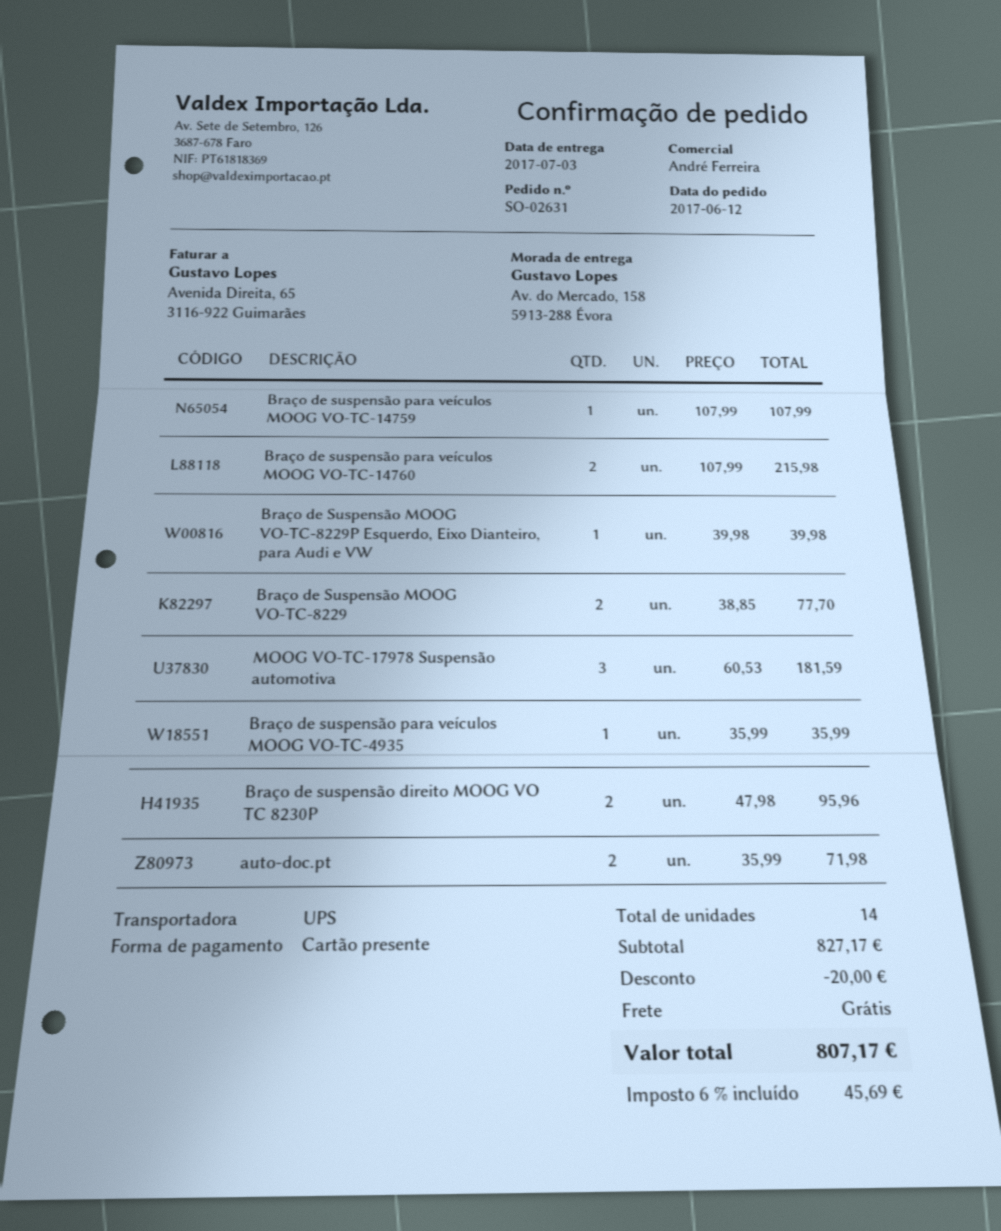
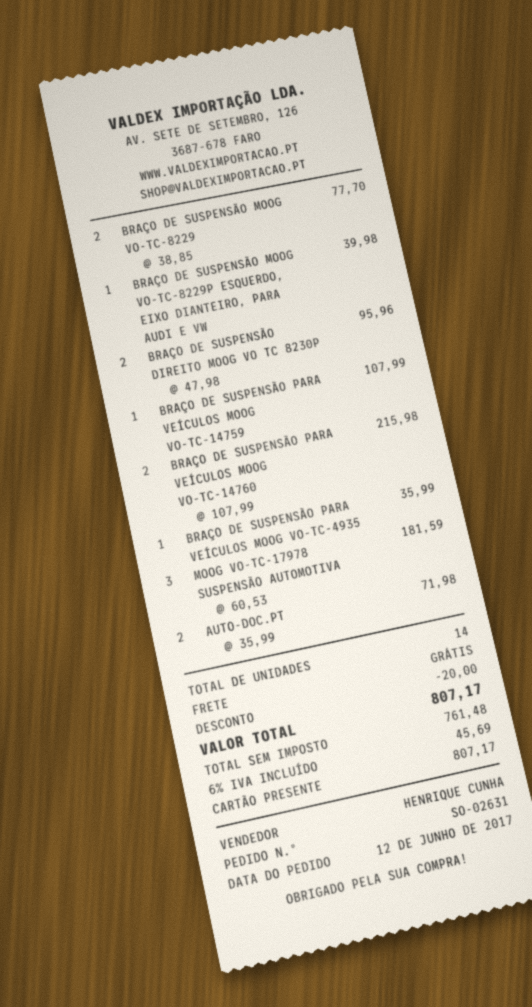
sales rep: André Ferreira -> HENRIQUE CUNHA

